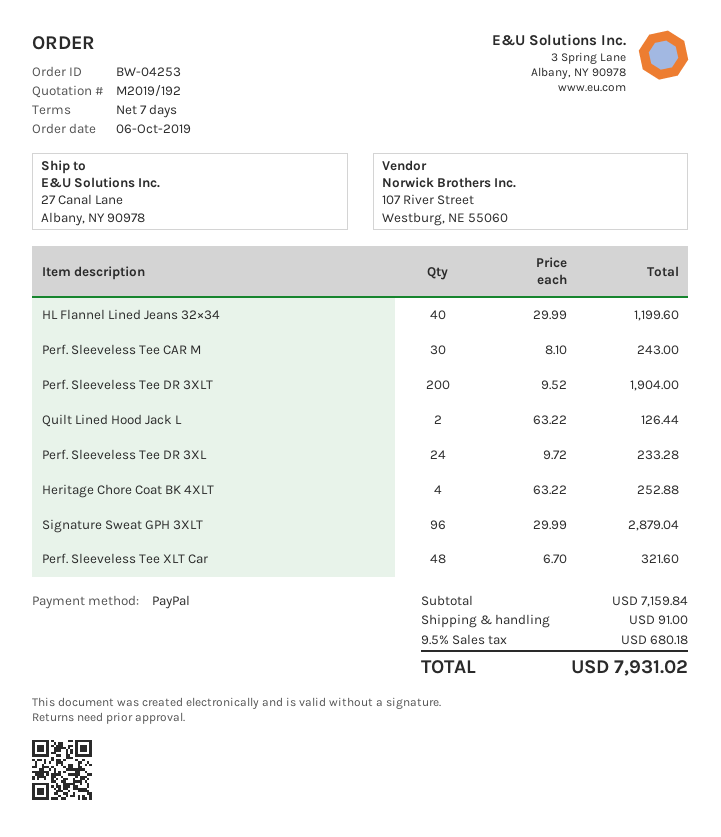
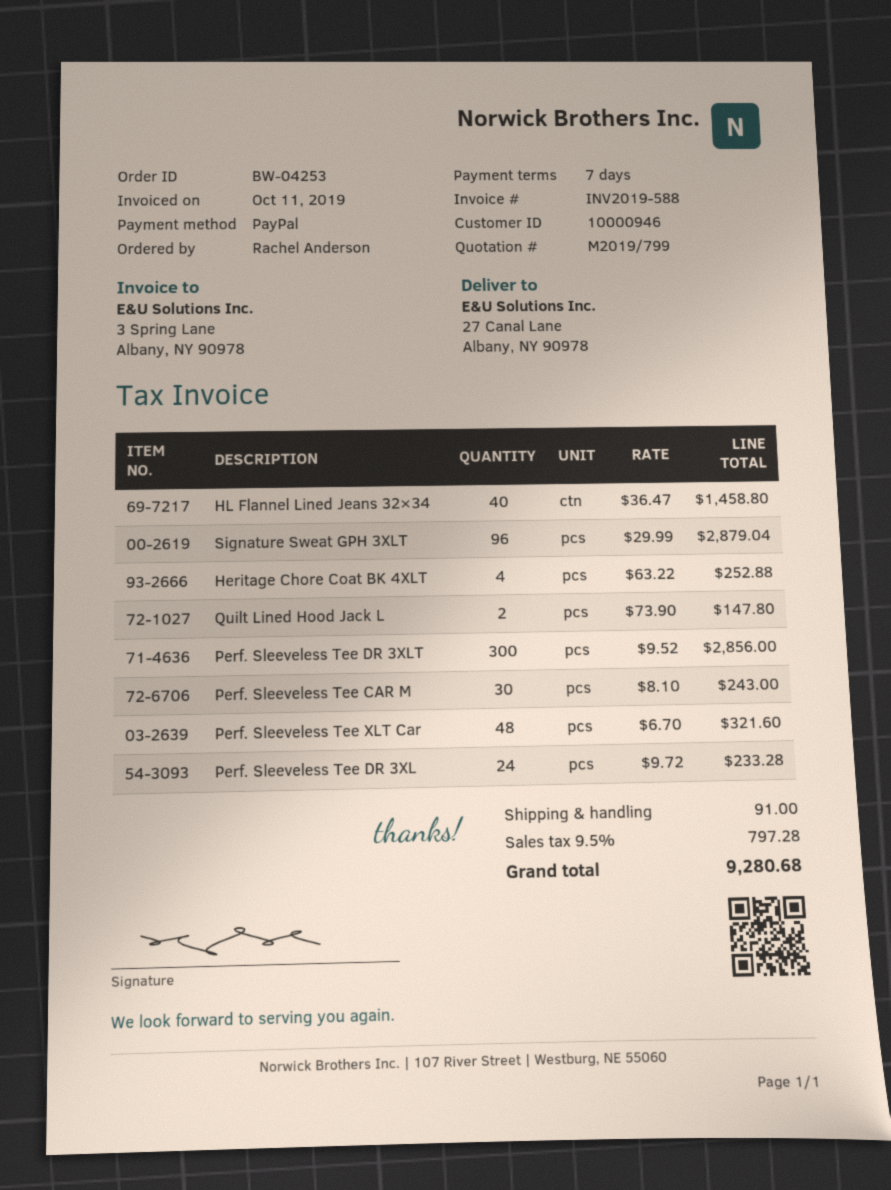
quote number: M2019/192 -> M2019/799
HL Flannel Lined Jeans 32×34: 40 x 29.99 = 1199.60 -> 40 x 36.47 = 1458.80
Perf. Sleeveless Tee DR 3XLT: 200 x 9.52 = 1904.00 -> 300 x 9.52 = 2856.00
Quilt Lined Hood Jack L: 2 x 63.22 = 126.44 -> 2 x 73.90 = 147.80
tax: 9.5% = 680.18 -> 9.5% = 797.28
total: 7931.02 -> 9280.68

